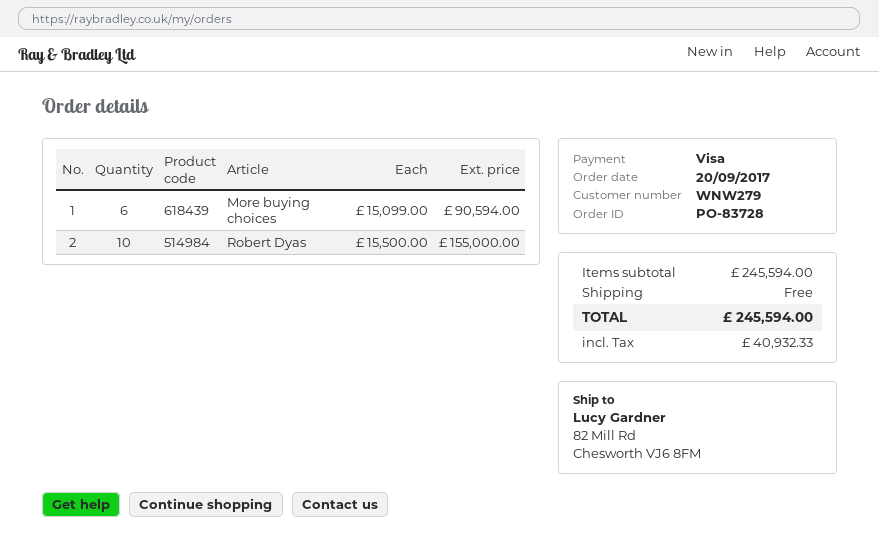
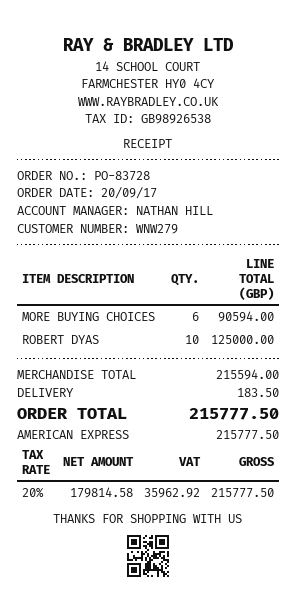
payment method: Visa -> American Express
Robert Dyas: 10 for 155000.00 -> 10 for 125000.00
subtotal: 245594.00 -> 215594.00
shipping: 0.00 -> 183.50
tax: 40932.33 -> 35962.92
total: 245594.00 -> 215777.50

